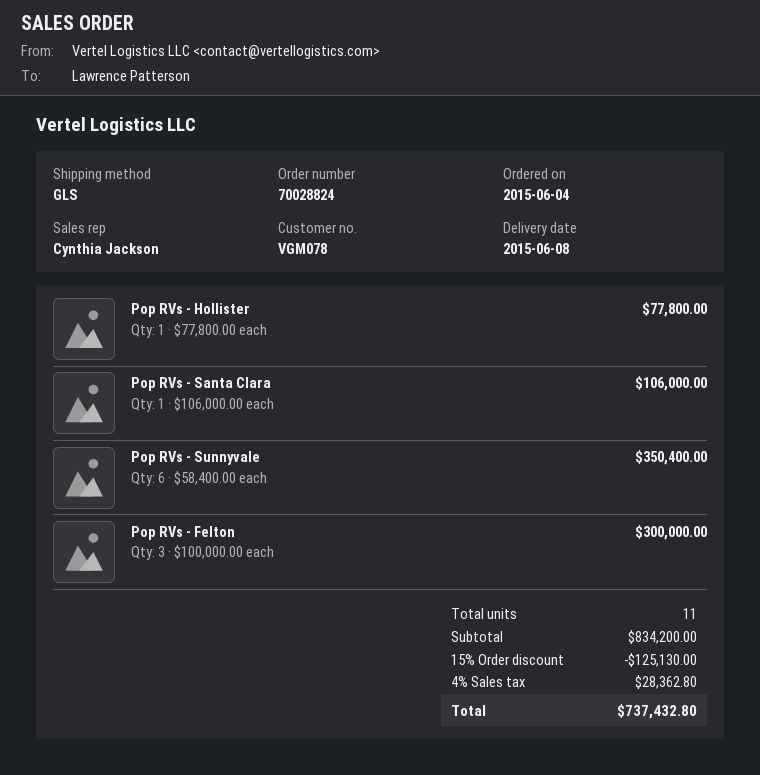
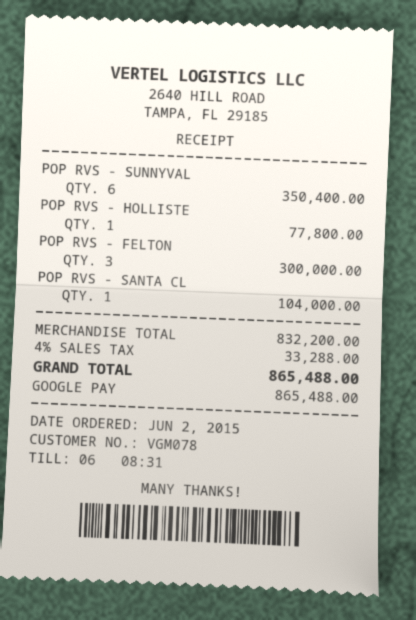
order date: 2015-06-04 -> 2015-06-02
Pop RVs - Santa Clara: 1 for 106000.00 -> 1 for 104000.00
subtotal: 834200.00 -> 832200.00
discount: 15% = 125130.00 -> none
tax: 4% = 28362.80 -> 4% = 33288.00
total: 737432.80 -> 865488.00

